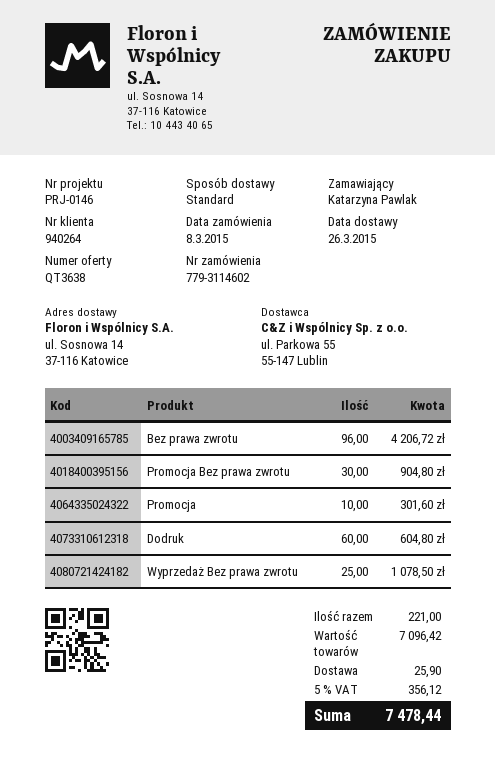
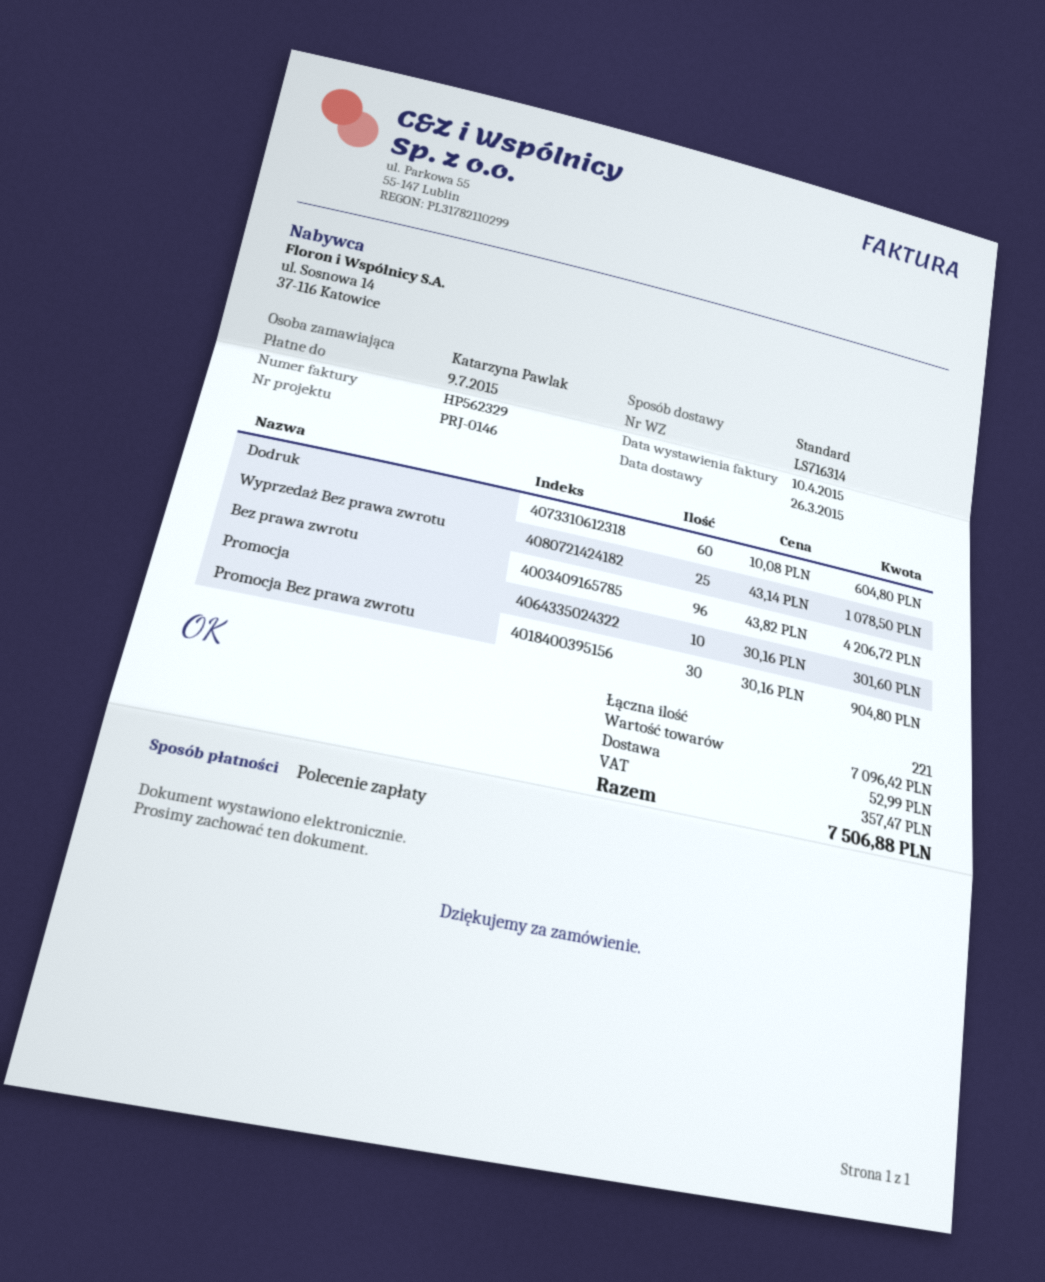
shipping: 25.90 -> 52.99
tax: 356.12 -> 357.47
total: 7478.44 -> 7506.88

